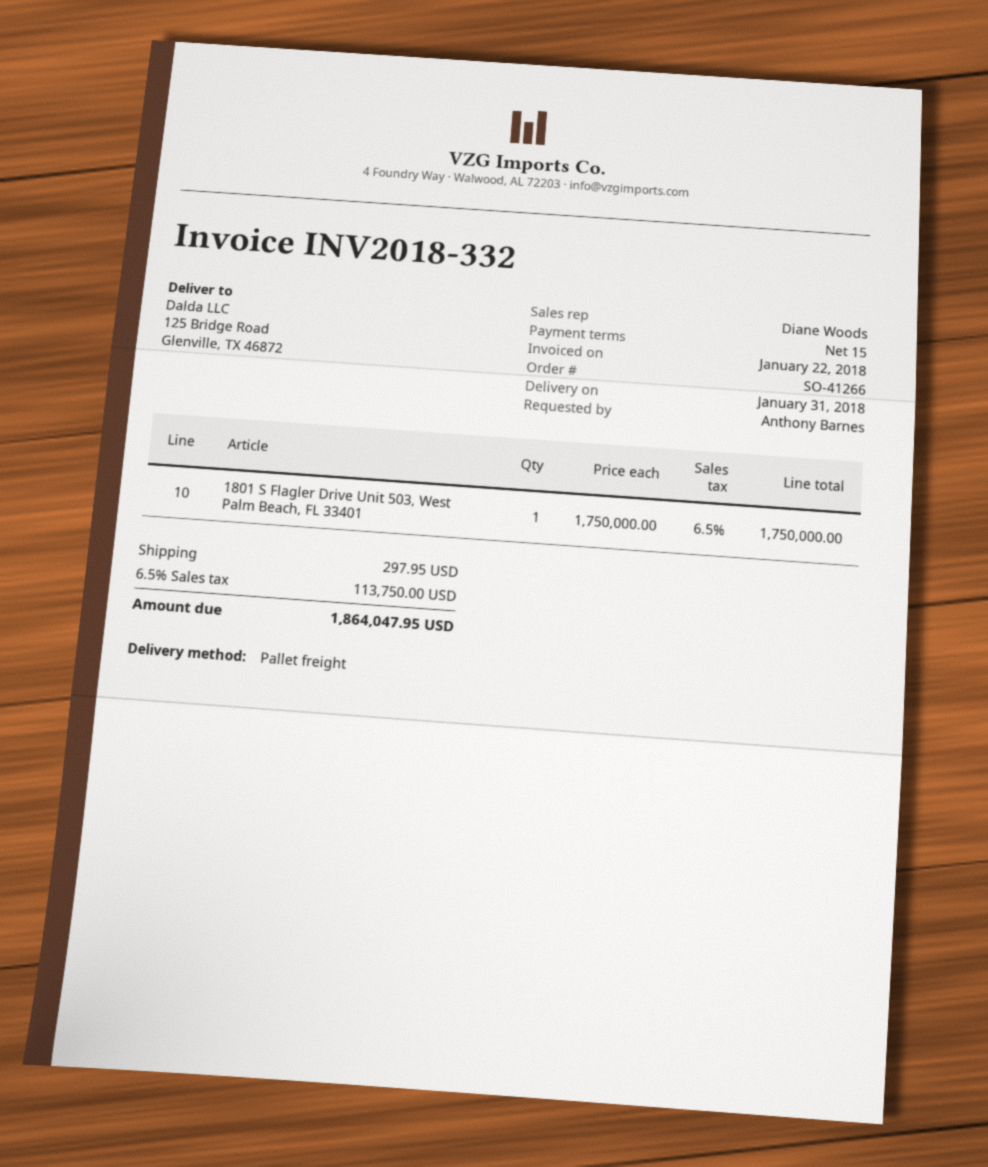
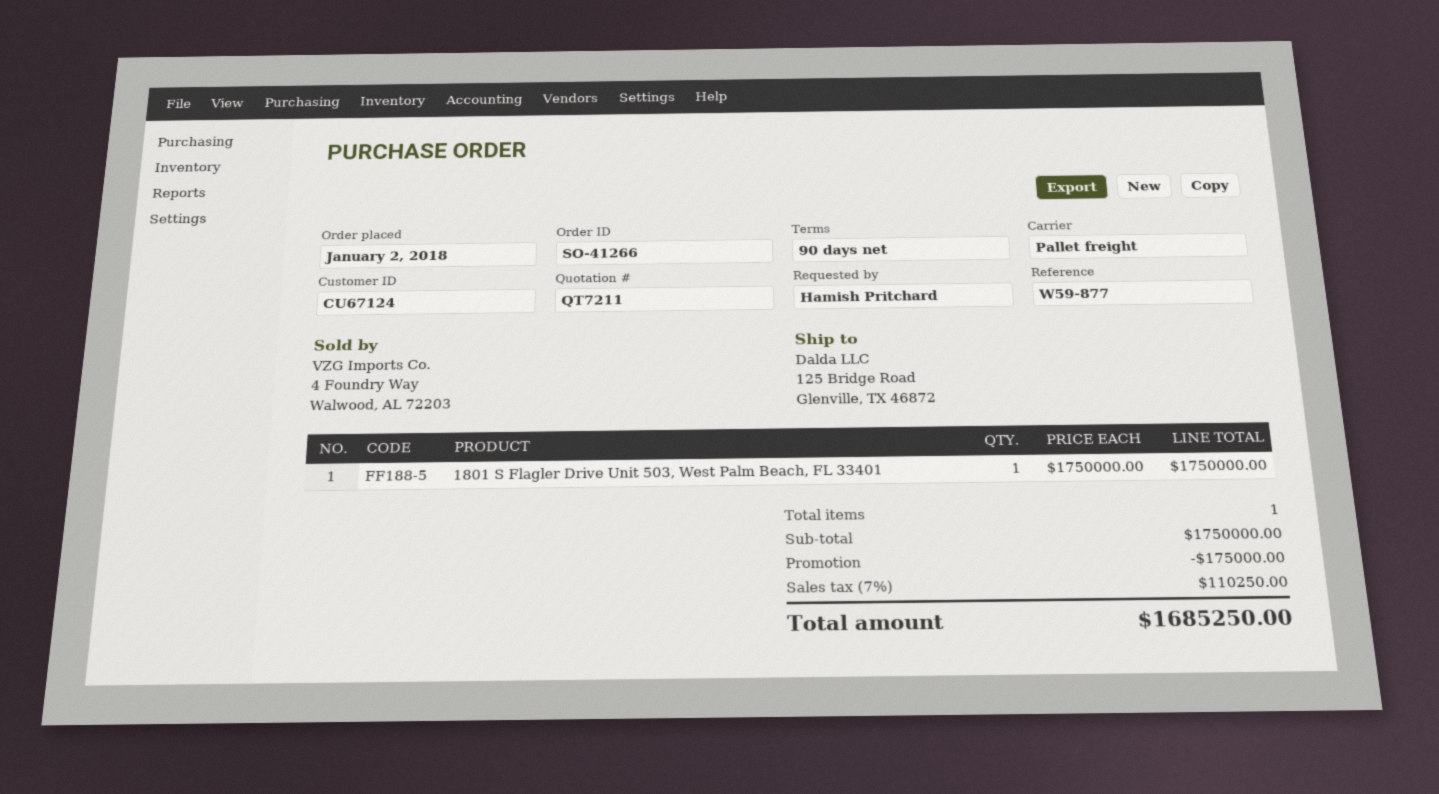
payment terms: 15 days -> 90 days
ordered by: Anthony Barnes -> Hamish Pritchard
discount: none -> 175000.00
shipping: 297.95 -> none
tax: 6.5% = 113750.00 -> 7% = 110250.00
total: 1864047.95 -> 1685250.00

